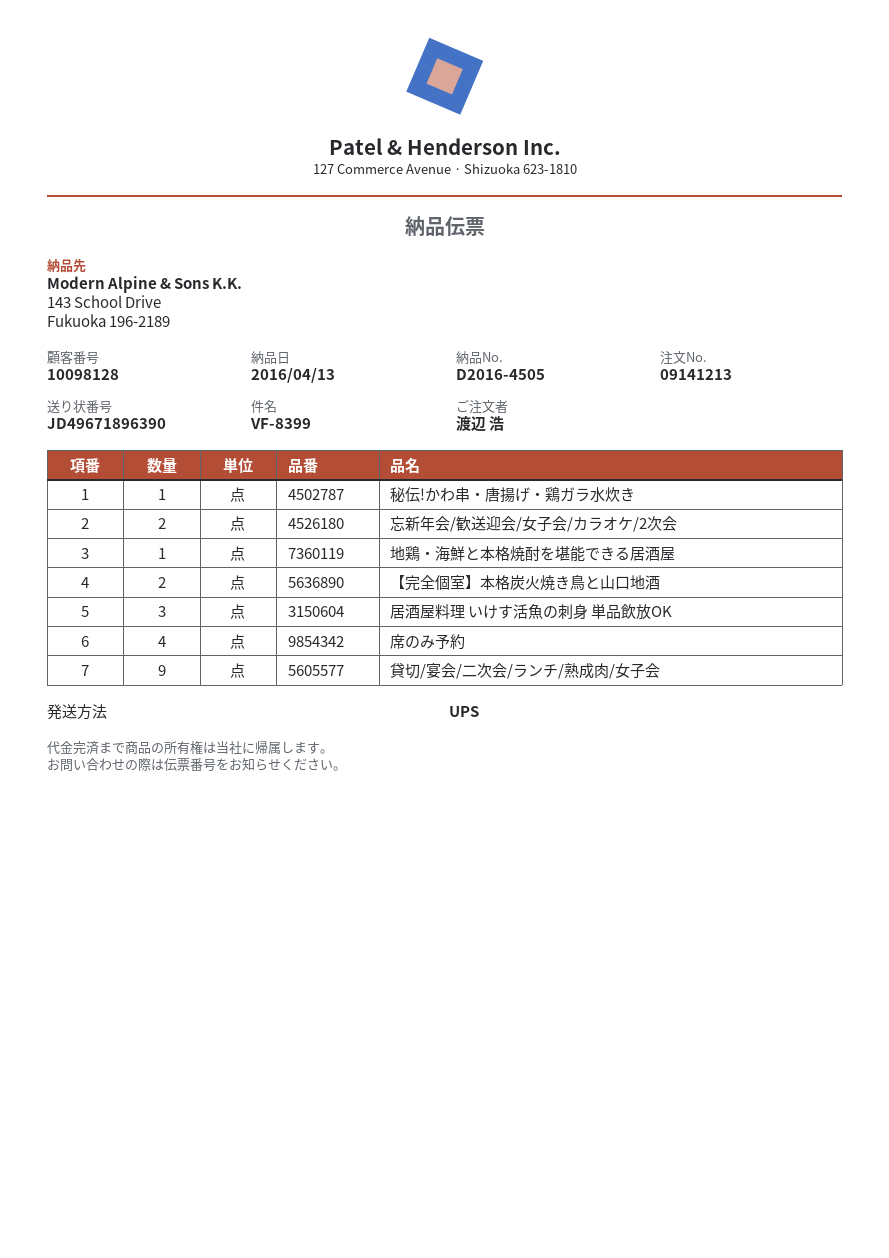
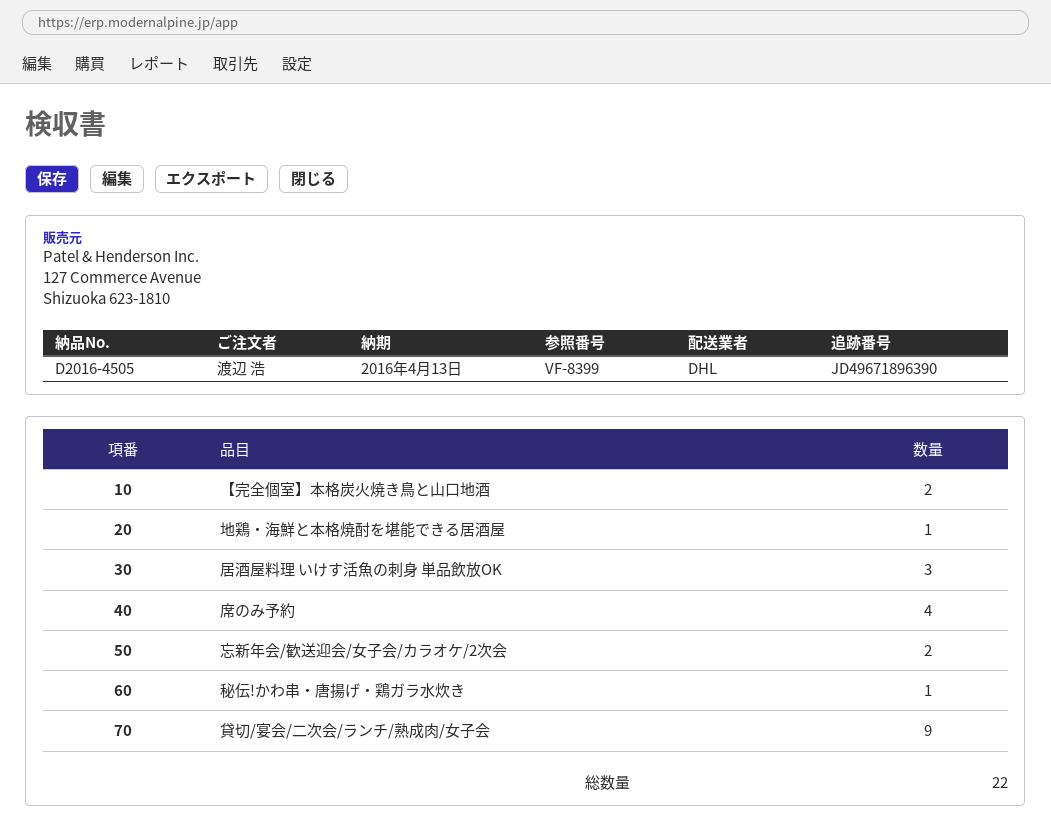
shipping method: UPS -> DHL

